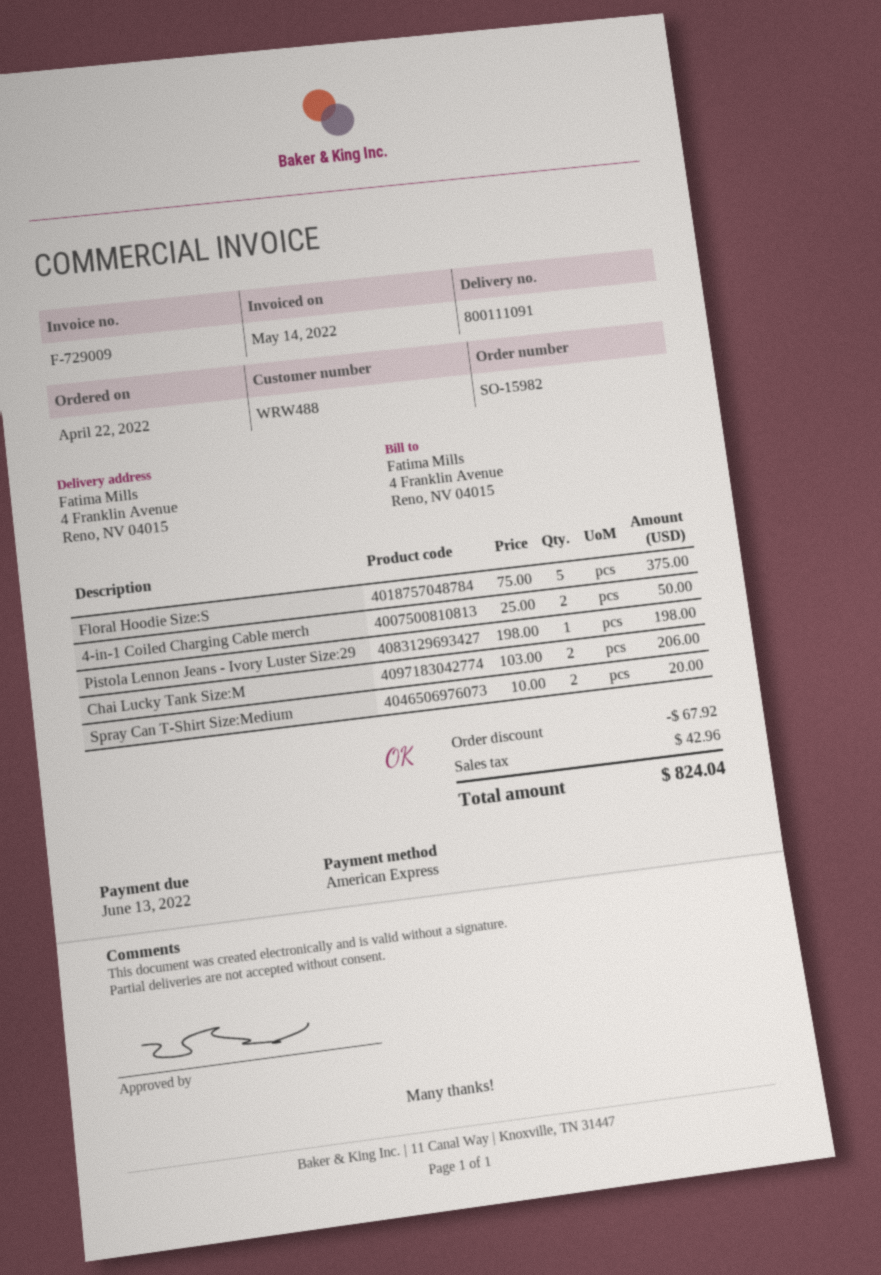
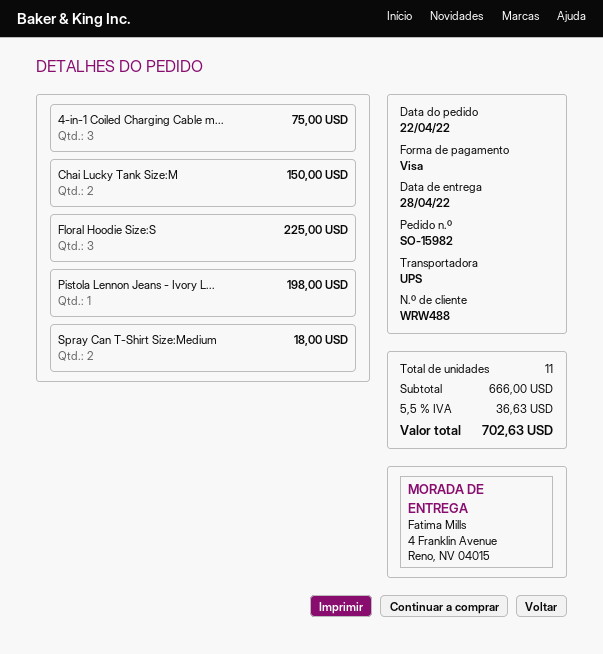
payment method: American Express -> Visa
Floral Hoodie Size:S: 5 for 375.00 -> 3 for 225.00
4-in-1 Coiled Charging Cable merch: 2 for 50.00 -> 3 for 75.00
Chai Lucky Tank Size:M: 2 for 206.00 -> 2 for 150.00
Spray Can T-Shirt Size:Medium: 2 for 20.00 -> 2 for 18.00
discount: 67.92 -> none
tax: 42.96 -> 36.63
total: 824.04 -> 702.63

